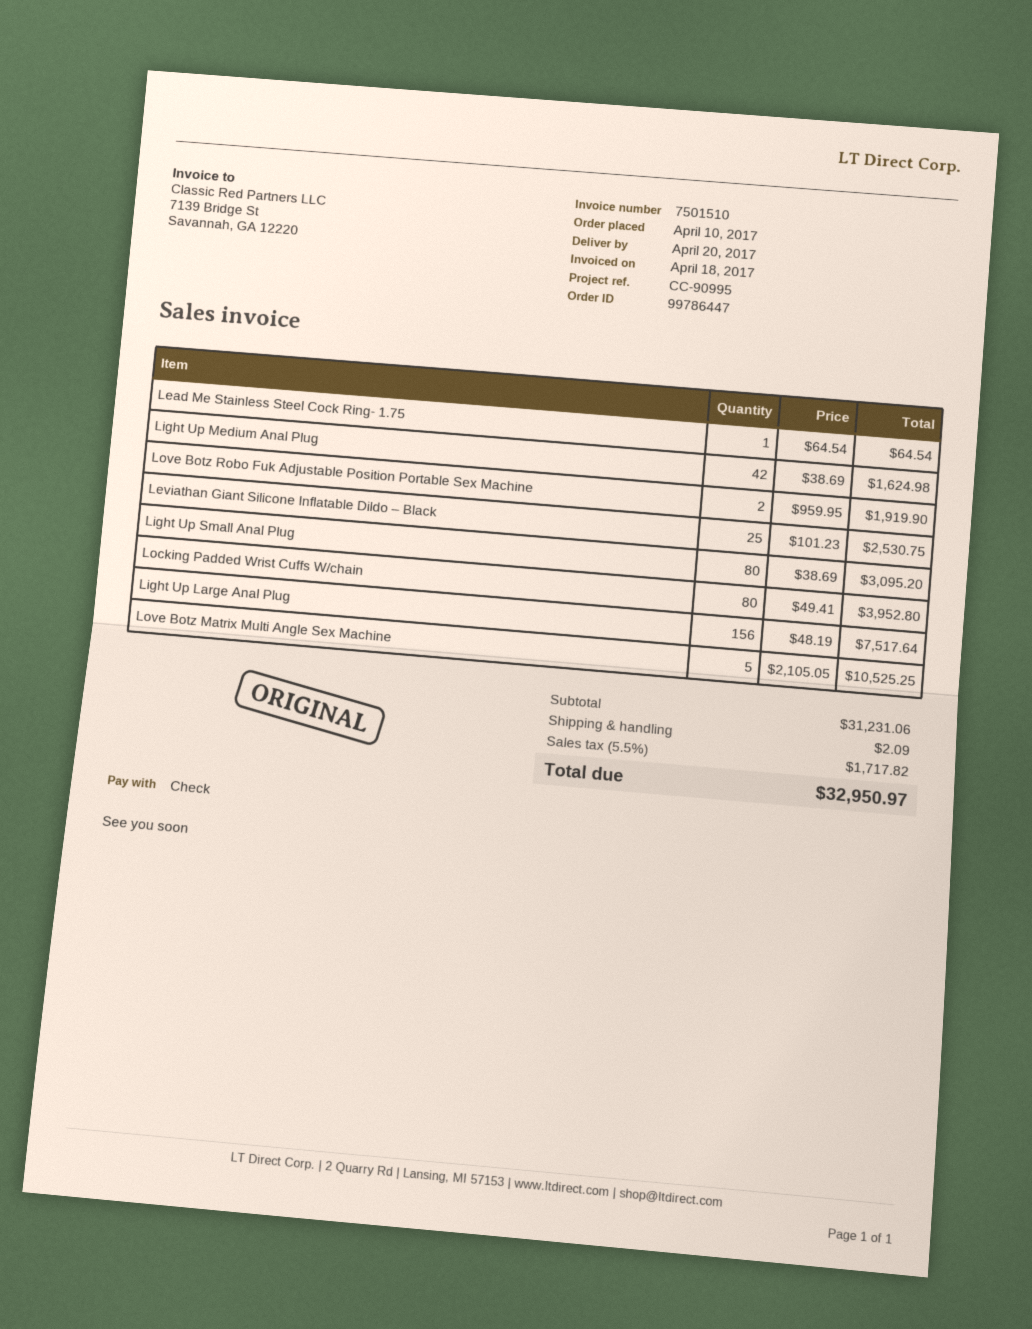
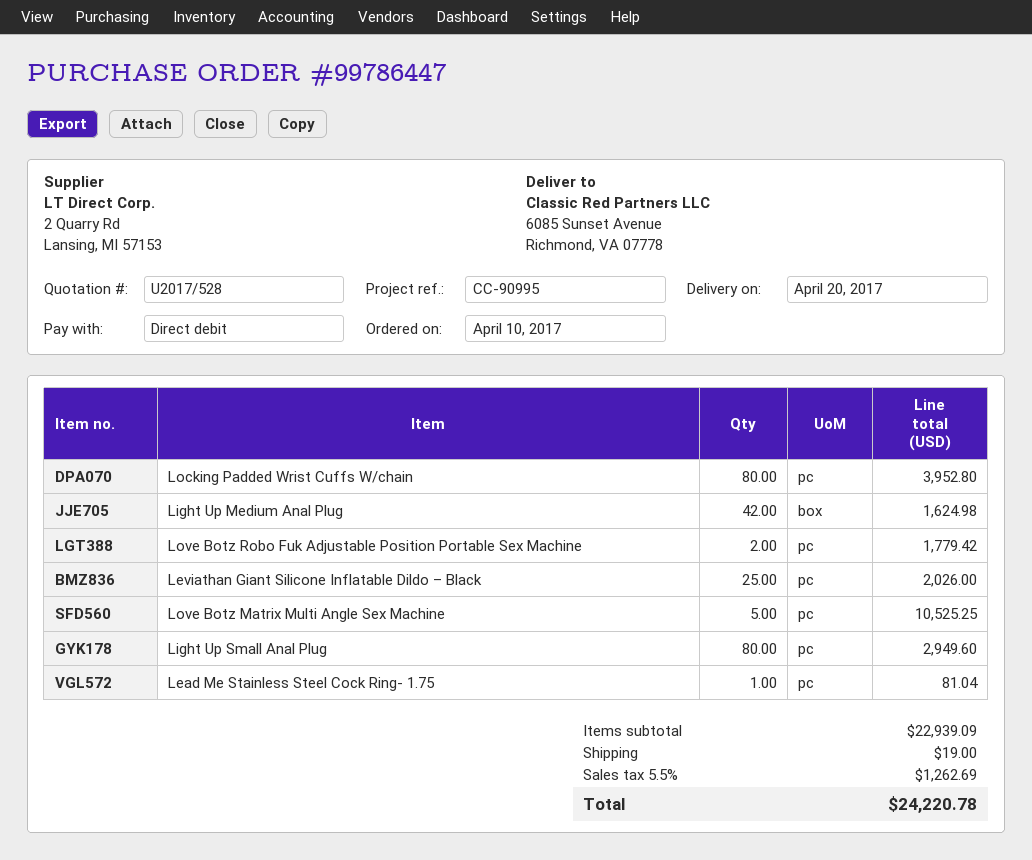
payment method: cheque -> direct debit
Lead Me Stainless Steel Cock Ring- 1.75: 1 for 64.54 -> 1 for 81.04
Love Botz Robo Fuk Adjustable Position Portable Sex Machine: 2 for 1919.90 -> 2 for 1779.42
Leviathan Giant Silicone Inflatable Dildo – Black: 25 for 2530.75 -> 25 for 2026.00
Light Up Small Anal Plug: 80 for 3095.20 -> 80 for 2949.60
Light Up Large Anal Plug: 156 for 7517.64 -> none
subtotal: 31231.06 -> 22939.09
shipping: 2.09 -> 19.00
tax: 5.5% = 1717.82 -> 5.5% = 1262.69
total: 32950.97 -> 24220.78

